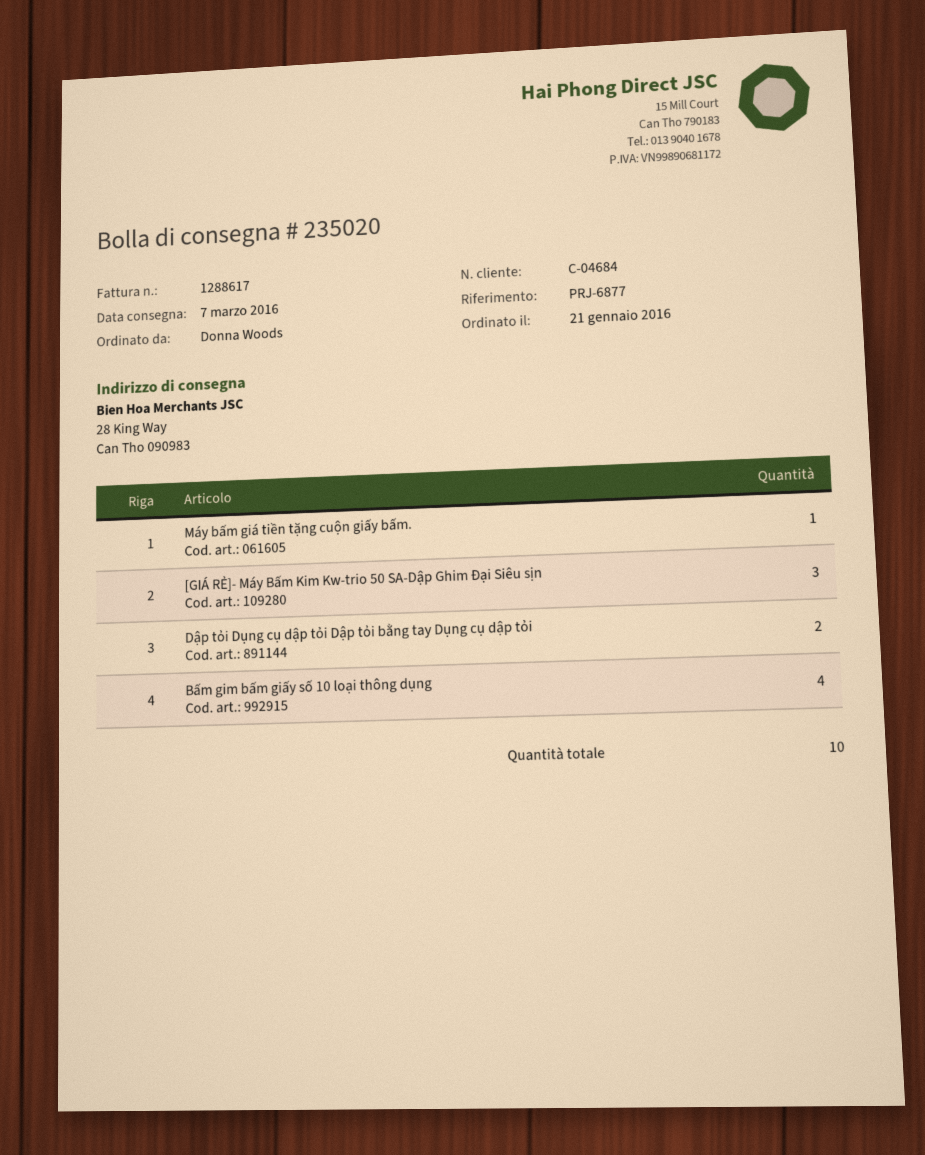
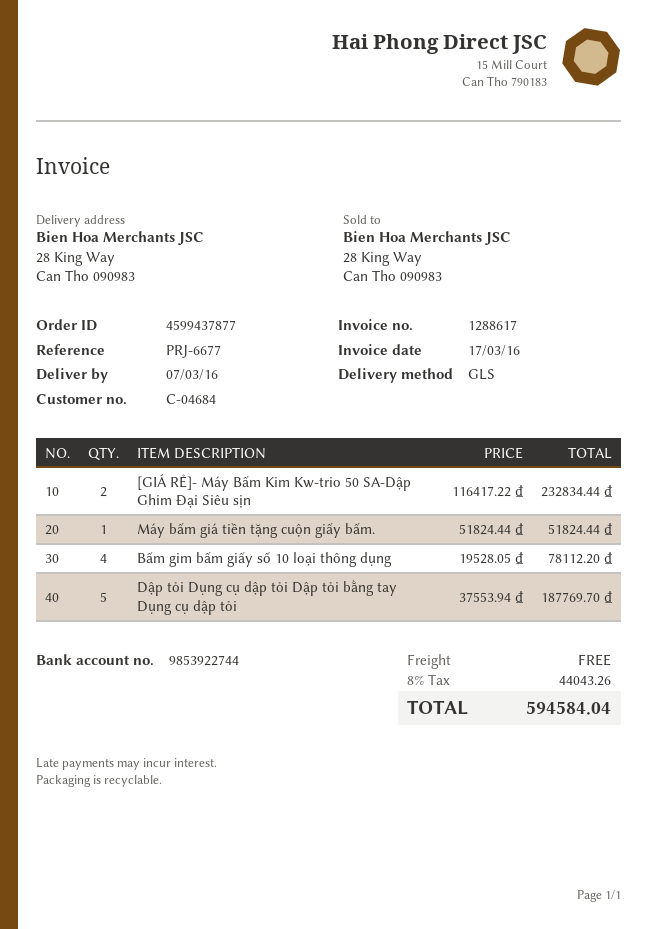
reference: PRJ-6877 -> PRJ-6677
[GIÁ RẺ]- Máy Bấm Kim Kw-trio 50 SA-Dập Ghim Đại Siêu sịn: 3 -> 2
Dập tỏi Dụng cụ dập tỏi Dập tỏi bằng tay Dụng cụ dập tỏi: 2 -> 5

